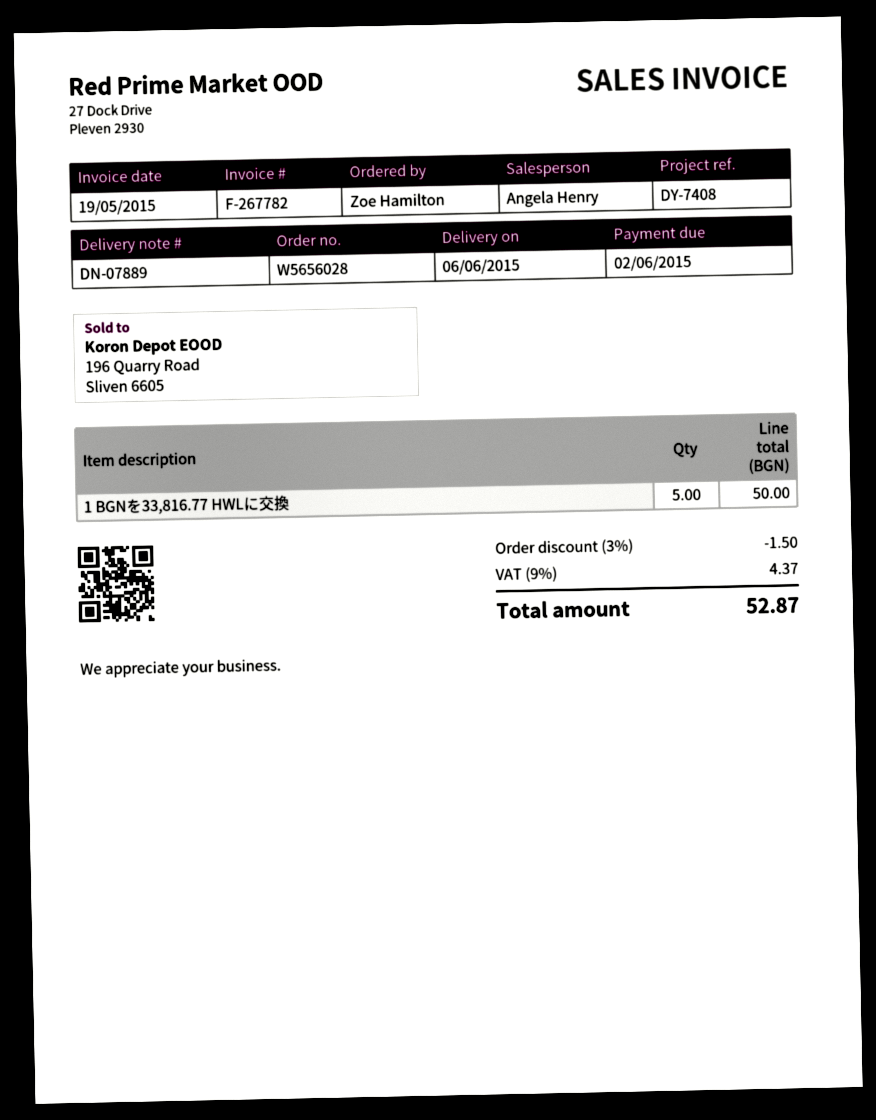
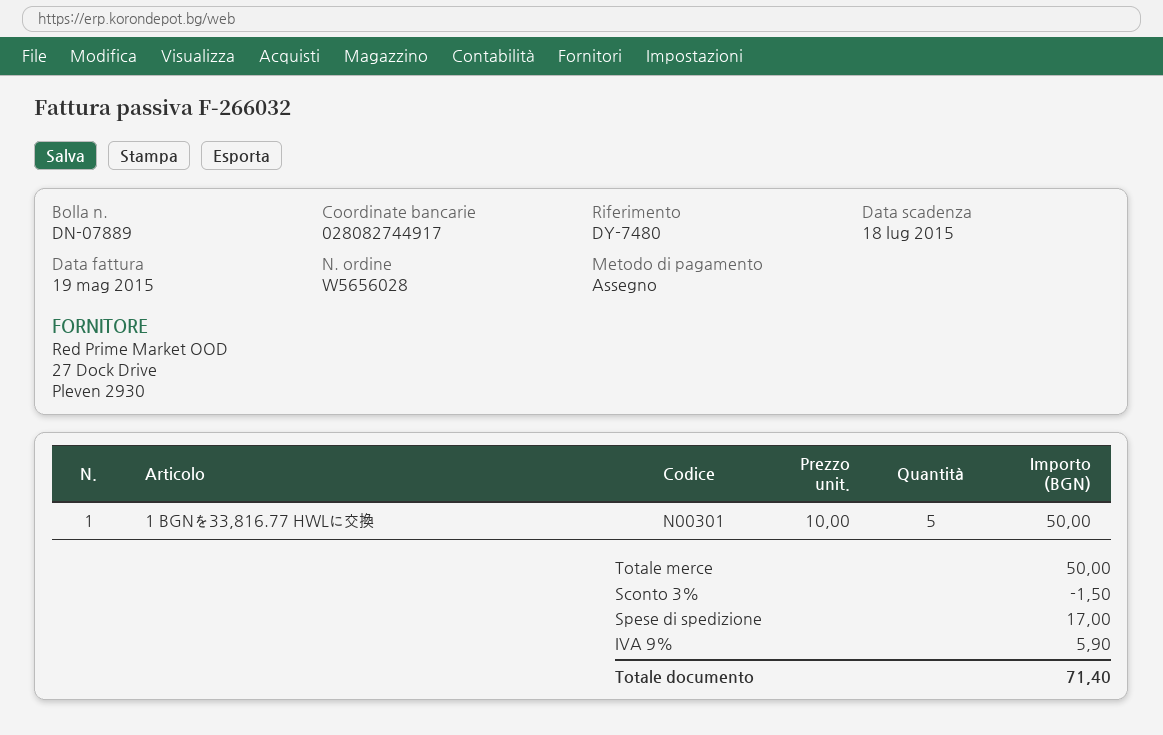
invoice number: F-267782 -> F-266032
due date: 2015-06-02 -> 2015-07-18
reference: DY-7408 -> DY-7480
shipping: none -> 17.00
tax: 9% = 4.37 -> 9% = 5.90
total: 52.87 -> 71.40

